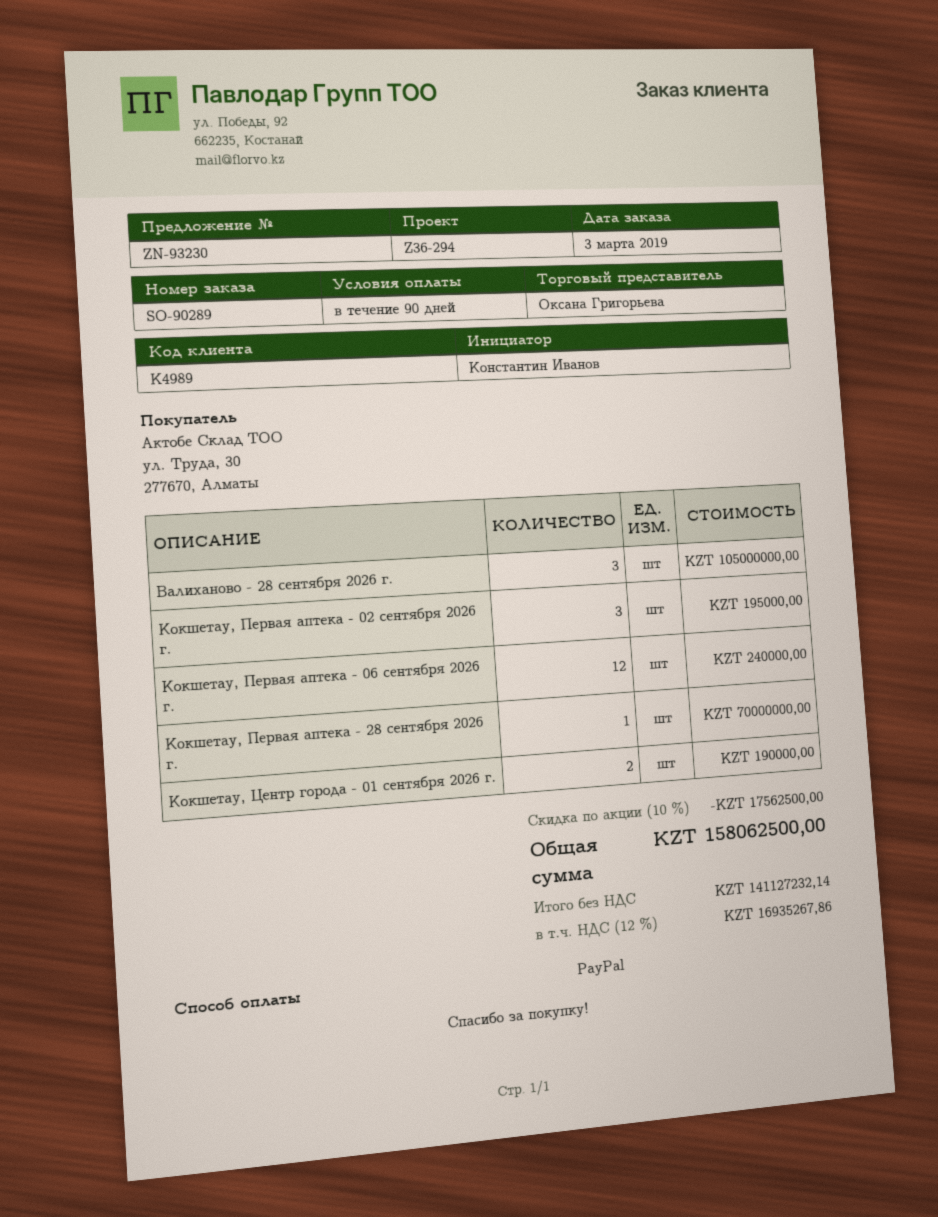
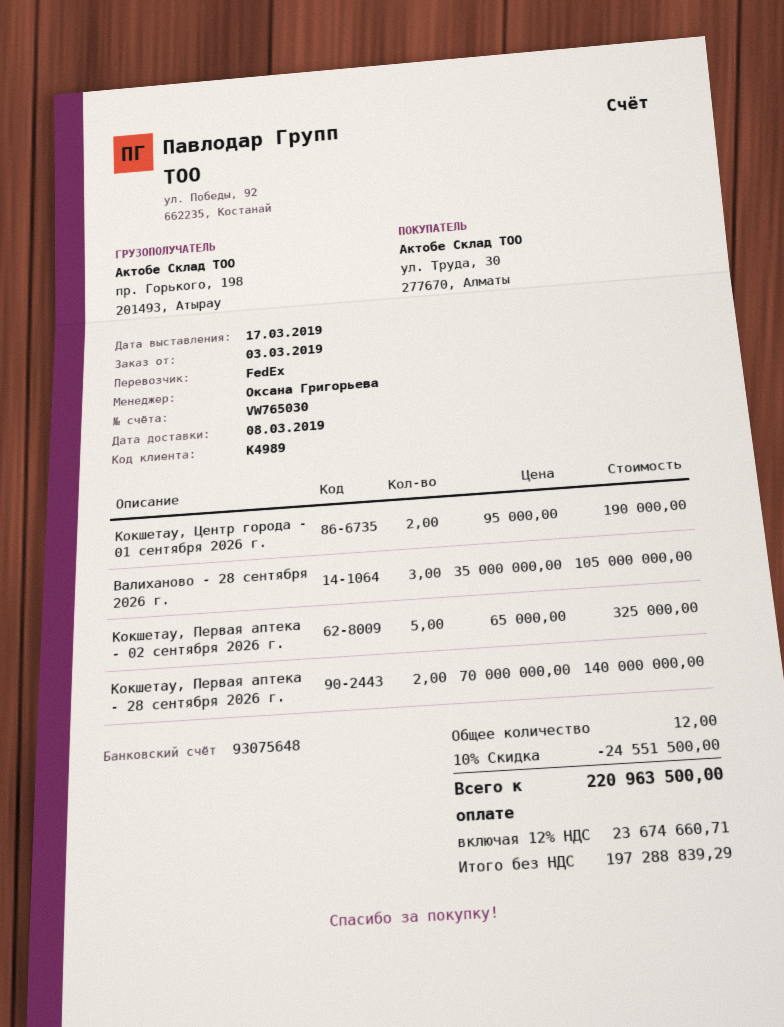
Кокшетау, Первая аптека - 02 сентября 2026 г.: 3 for 195000.00 -> 5 for 325000.00
Кокшетау, Первая аптека - 06 сентября 2026 г.: 12 for 240000.00 -> none
Кокшетау, Первая аптека - 28 сентября 2026 г.: 1 for 70000000.00 -> 2 for 140000000.00
discount: 10% = 17562500.00 -> 10% = 24551500.00
net: 141127232.14 -> 197288839.29
tax: 12% = 16935267.86 -> 12% = 23674660.71
total: 158062500.00 -> 220963500.00

